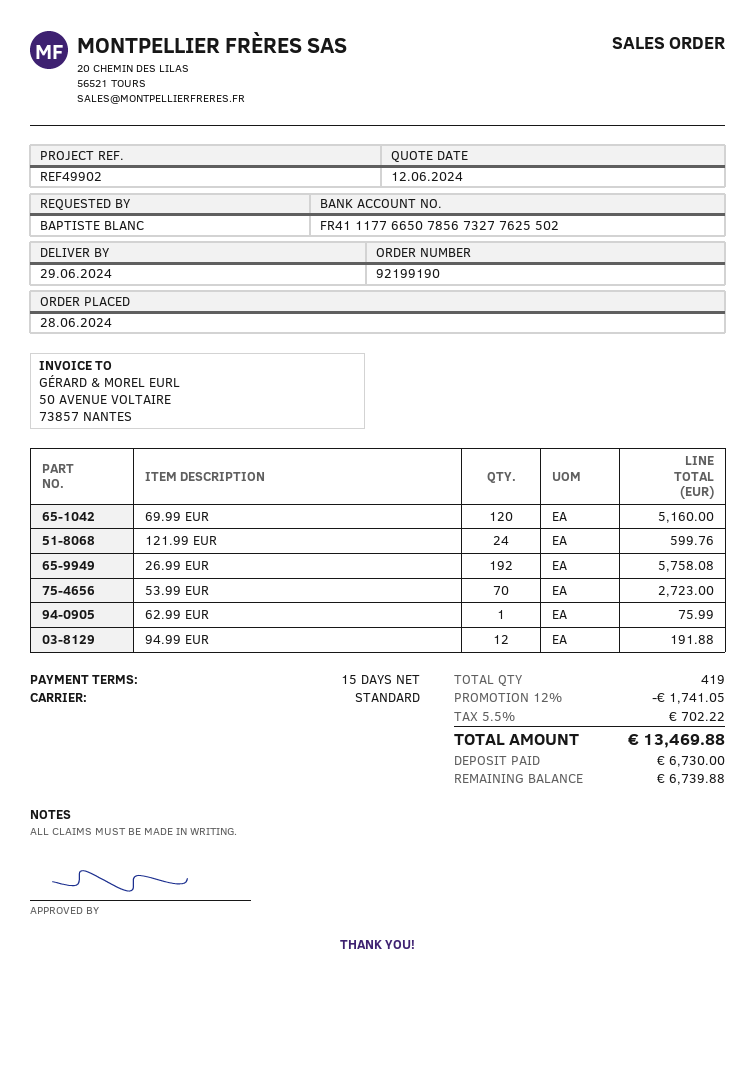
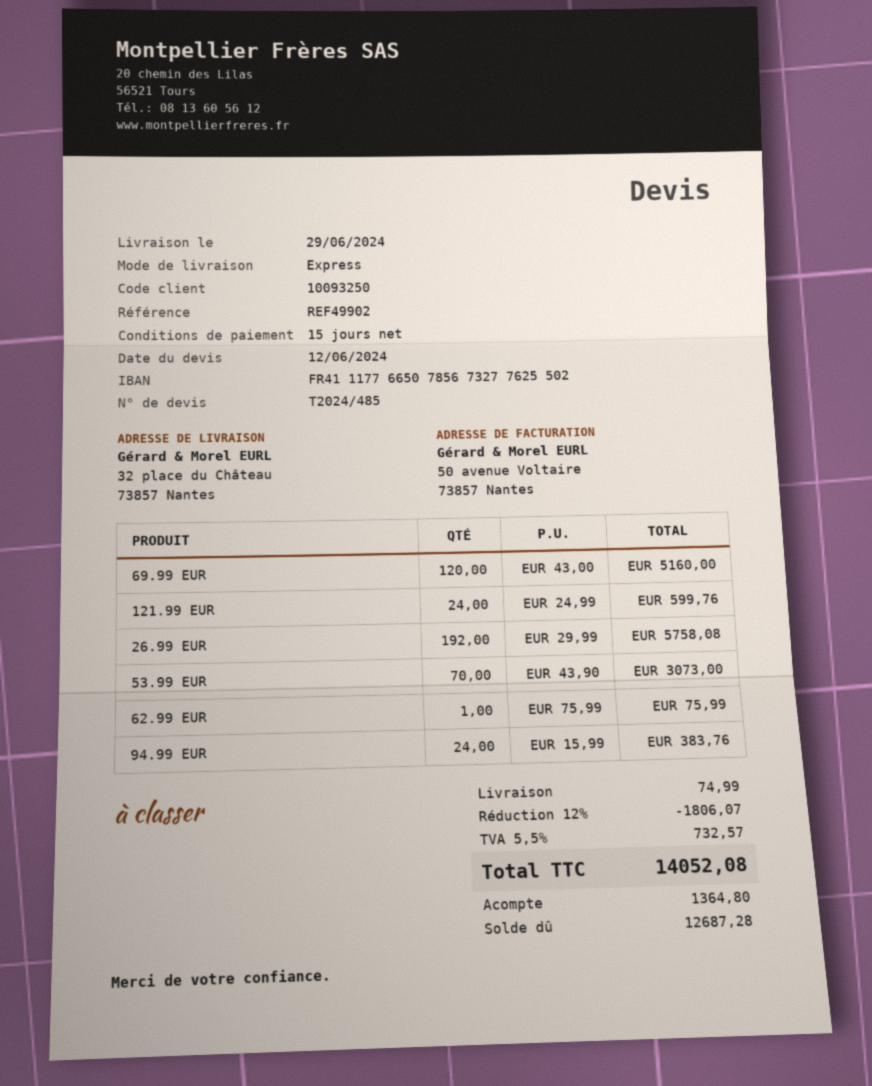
shipping method: standard -> express
53.99 EUR: 70 for 2723.00 -> 70 for 3073.00
94.99 EUR: 12 for 191.88 -> 24 for 383.76
discount: 12% = 1741.05 -> 12% = 1806.07
shipping: none -> 74.99
tax: 5.5% = 702.22 -> 5.5% = 732.57
total: 13469.88 -> 14052.08
deposit: 6730.00 -> 1364.80
balance: 6739.88 -> 12687.28

